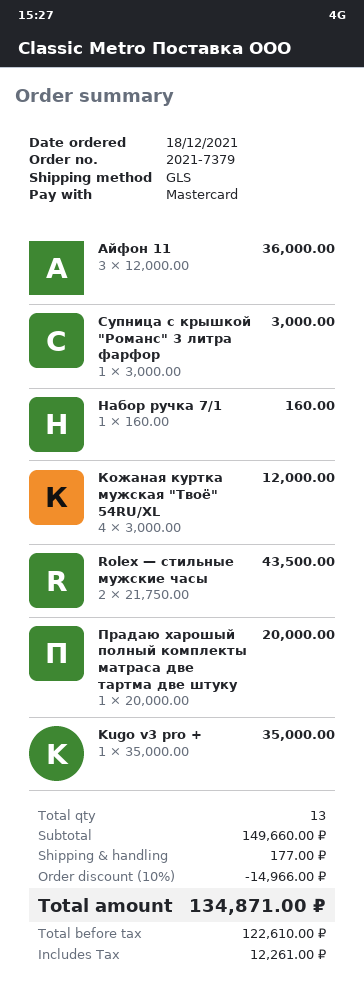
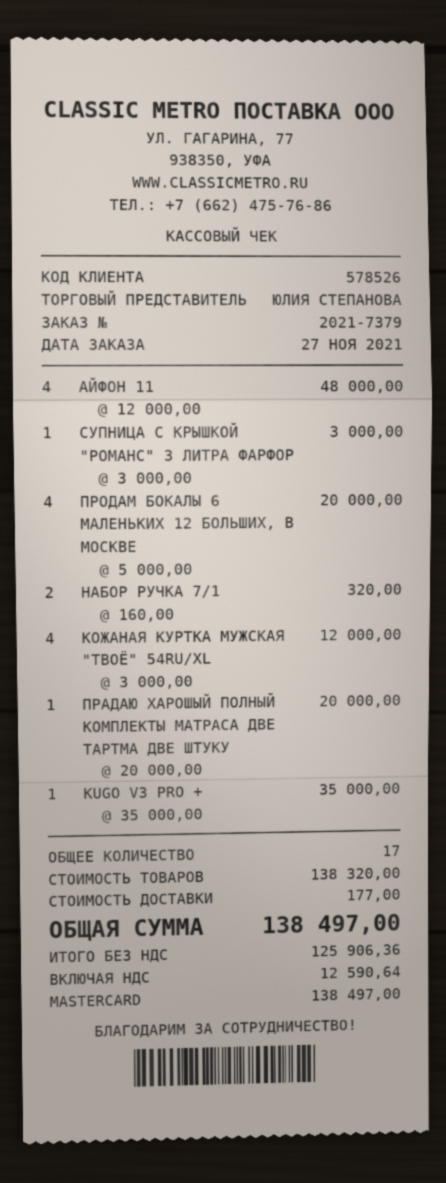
order date: 2021-12-18 -> 2021-11-27
Айфон 11: 3 x 12000.00 = 36000.00 -> 4 x 12000.00 = 48000.00
Набор ручка 7/1: 1 x 160.00 = 160.00 -> 2 x 160.00 = 320.00
Rolex — стильные мужские часы: 2 x 21750.00 = 43500.00 -> none
ПРОДАМ БОКАЛЫ 6 МАЛЕНЬКИХ 12 БОЛЬШИХ, В МОСКВЕ: none -> 4 x 5000.00 = 20000.00
total quantity: 13 -> 17
subtotal: 149660.00 -> 138320.00
discount: 10% = 14966.00 -> none
net: 122610.00 -> 125906.36
tax: 12261.00 -> 12590.64
total: 134871.00 -> 138497.00

